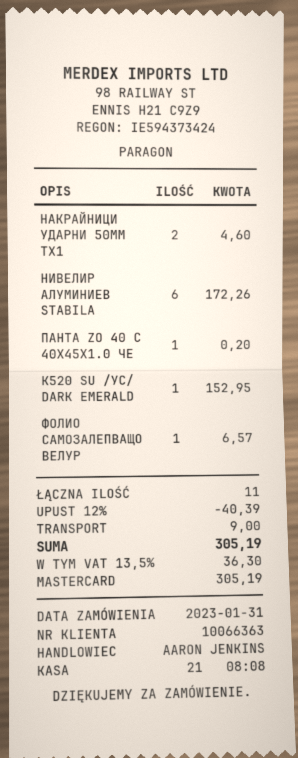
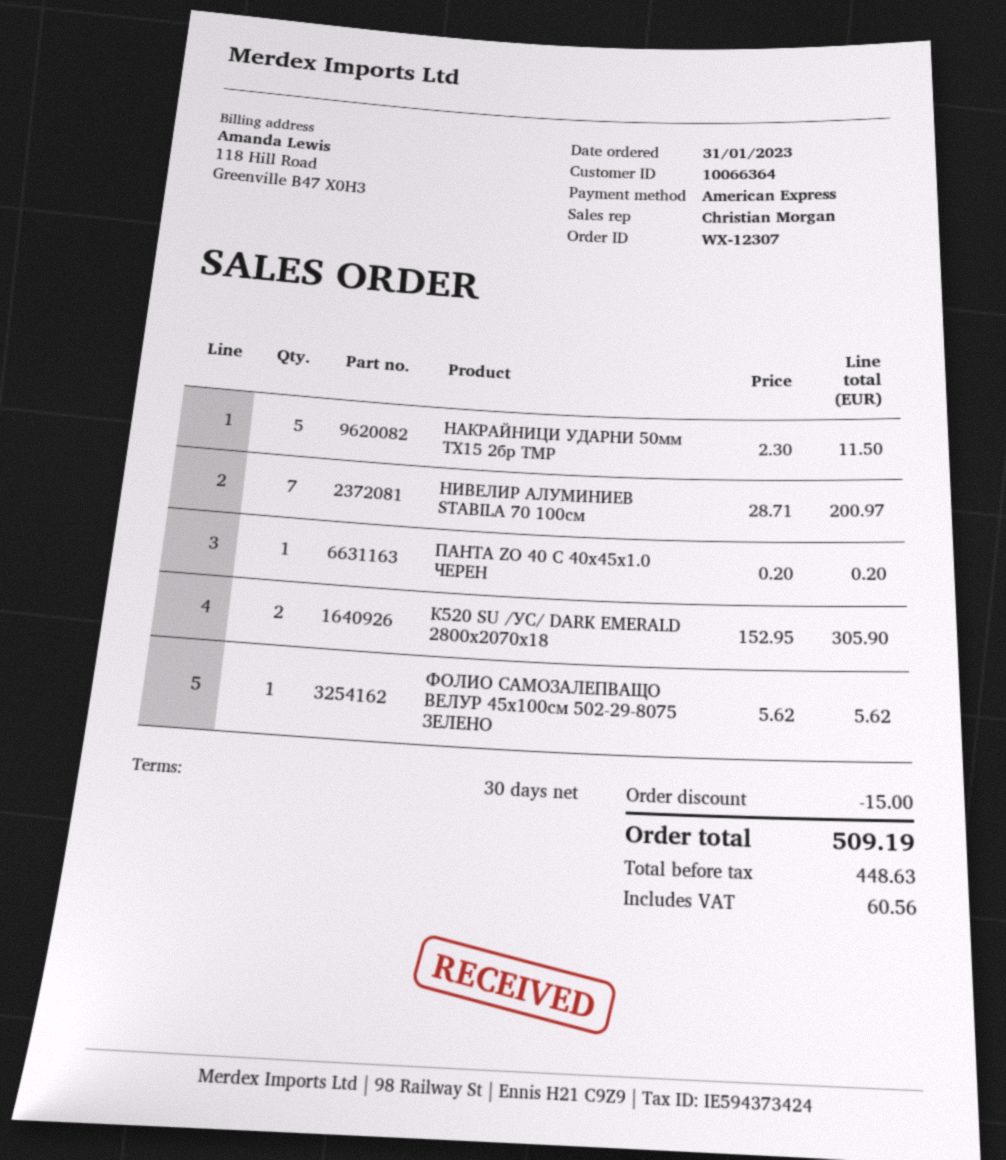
customer number: 10066363 -> 10066364
sales rep: AARON JENKINS -> Christian Morgan
payment method: Mastercard -> American Express
НАКРАЙНИЦИ УДАРНИ 50ММ TX1: 2 for 4.60 -> 5 for 11.50
НИВЕЛИР АЛУМИНИЕВ STABILA: 6 for 172.26 -> 7 for 200.97
К520 SU /УС/ DARK EMERALD: 1 for 152.95 -> 2 for 305.90
ФОЛИО САМОЗАЛЕПВАЩО ВЕЛУР: 1 for 6.57 -> 1 for 5.62
discount: 40.39 -> 15.00
shipping: 9.00 -> none
tax: 36.30 -> 60.56
total: 305.19 -> 509.19

